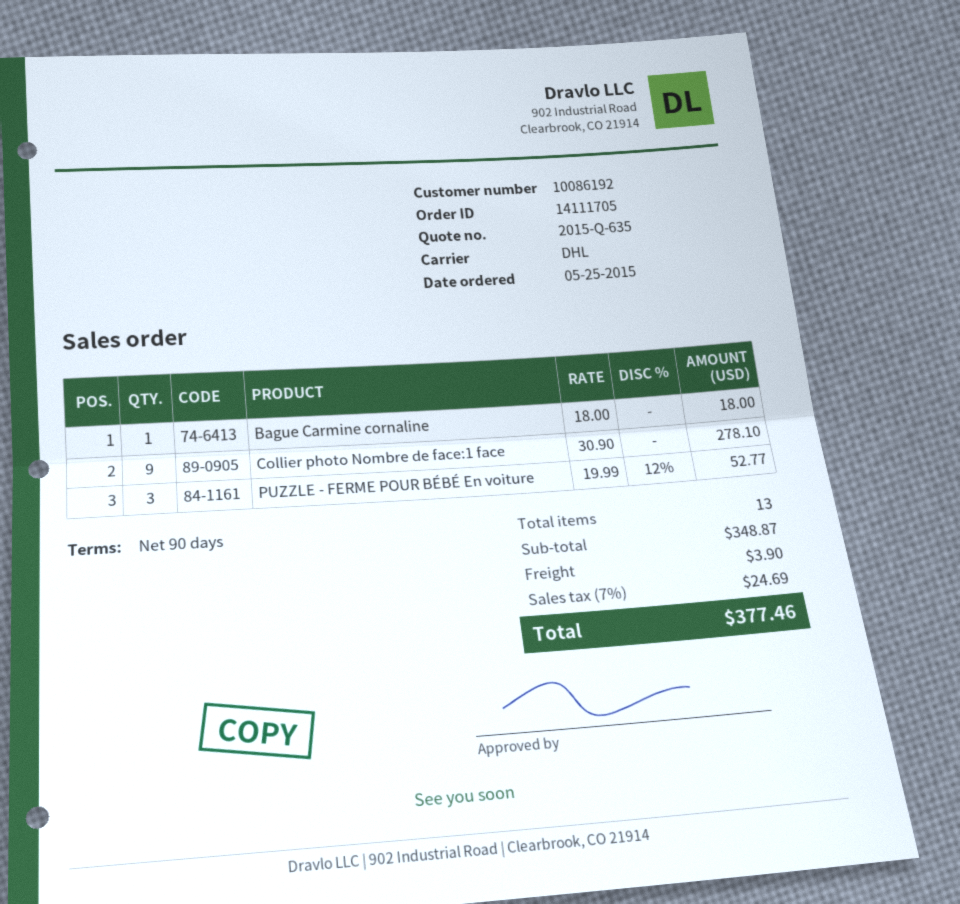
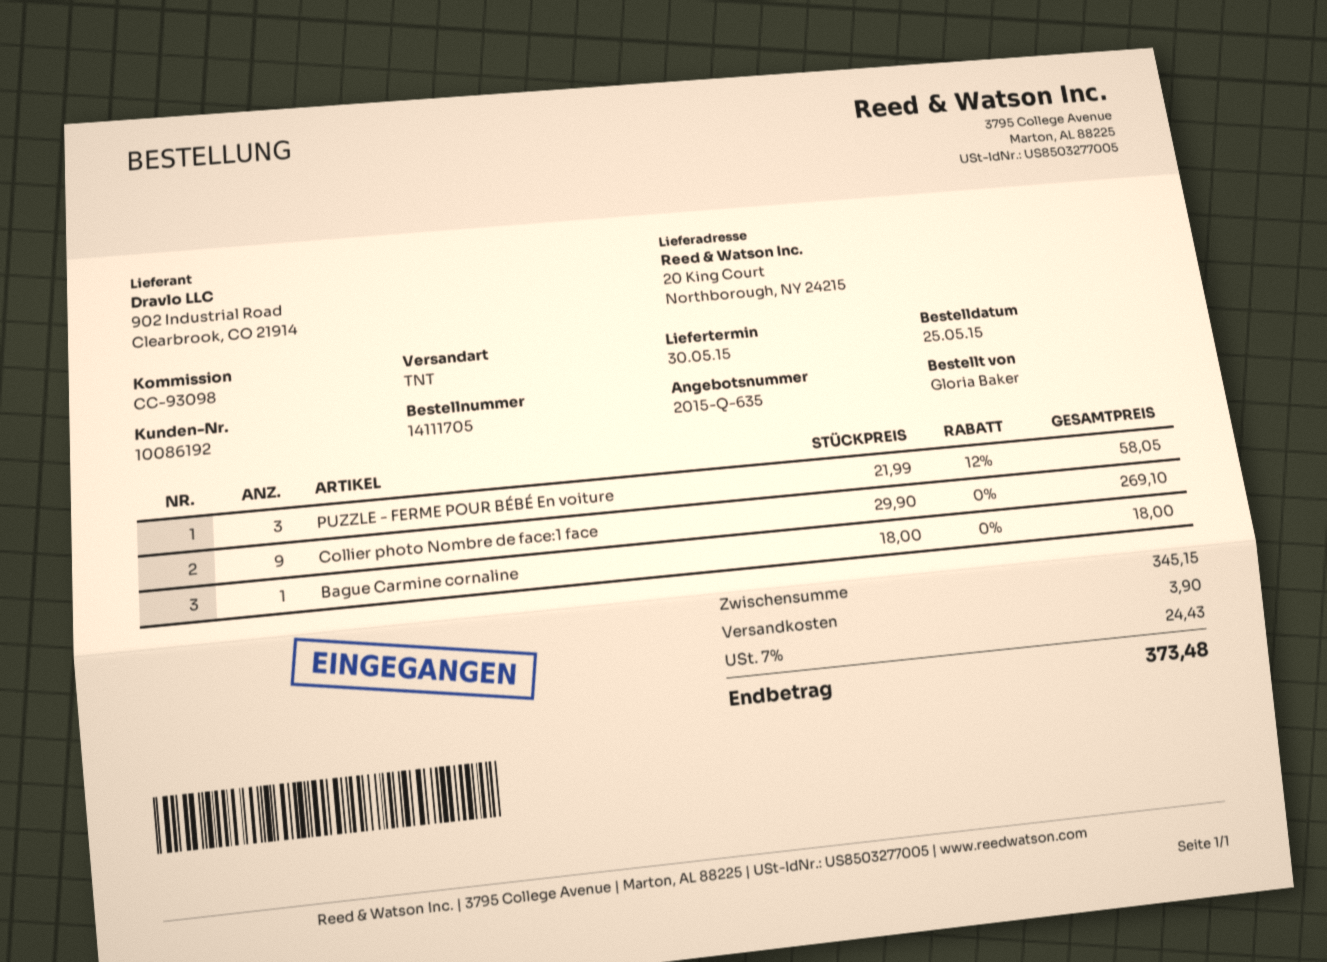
shipping method: DHL -> TNT
Collier photo Nombre de face:1 face: 9 x 30.90 = 278.10 -> 9 x 29.90 = 269.10
PUZZLE - FERME POUR BÉBÉ En voiture: 3 x 19.99 - 12% = 52.77 -> 3 x 21.99 - 12% = 58.05
subtotal: 348.87 -> 345.15
tax: 7% = 24.69 -> 7% = 24.43
total: 377.46 -> 373.48

